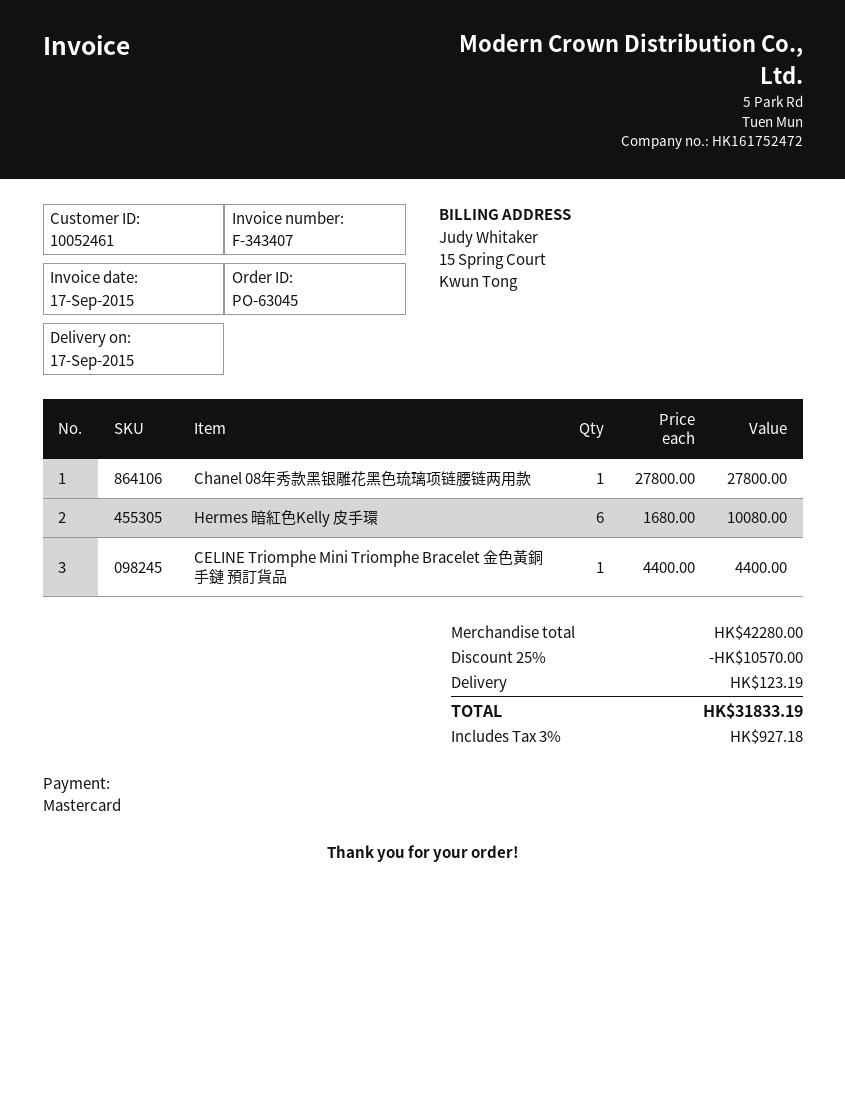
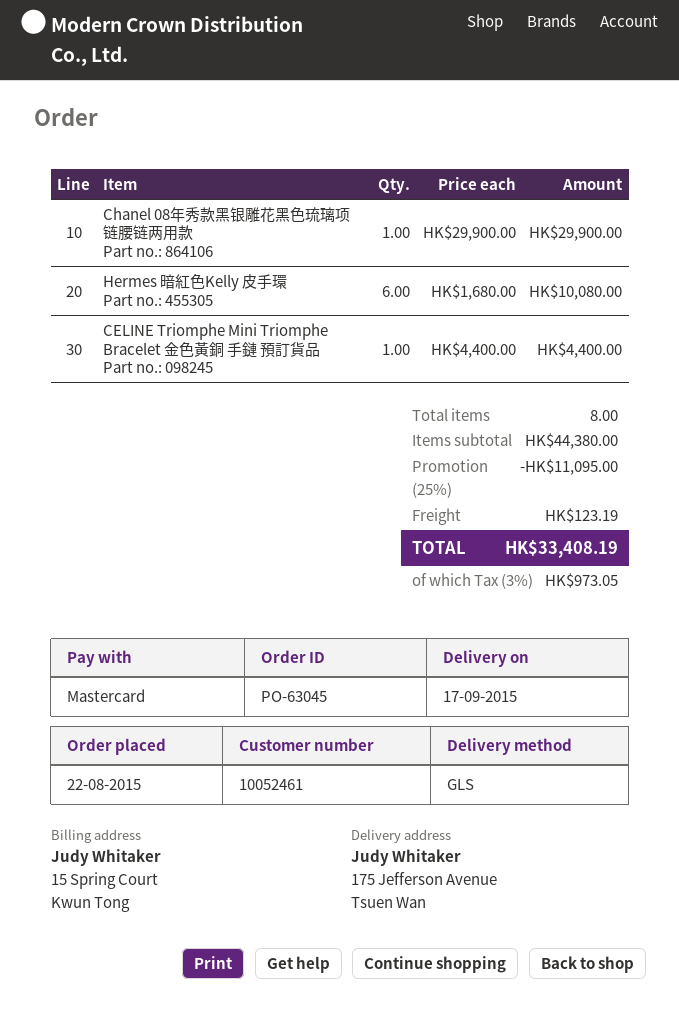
Chanel 08年秀款黑银雕花黑色琉璃项链腰链两用款: 1 x 27800.00 = 27800.00 -> 1 x 29900.00 = 29900.00
subtotal: 42280.00 -> 44380.00
discount: 25% = 10570.00 -> 25% = 11095.00
tax: 3% = 927.18 -> 3% = 973.05
total: 31833.19 -> 33408.19

